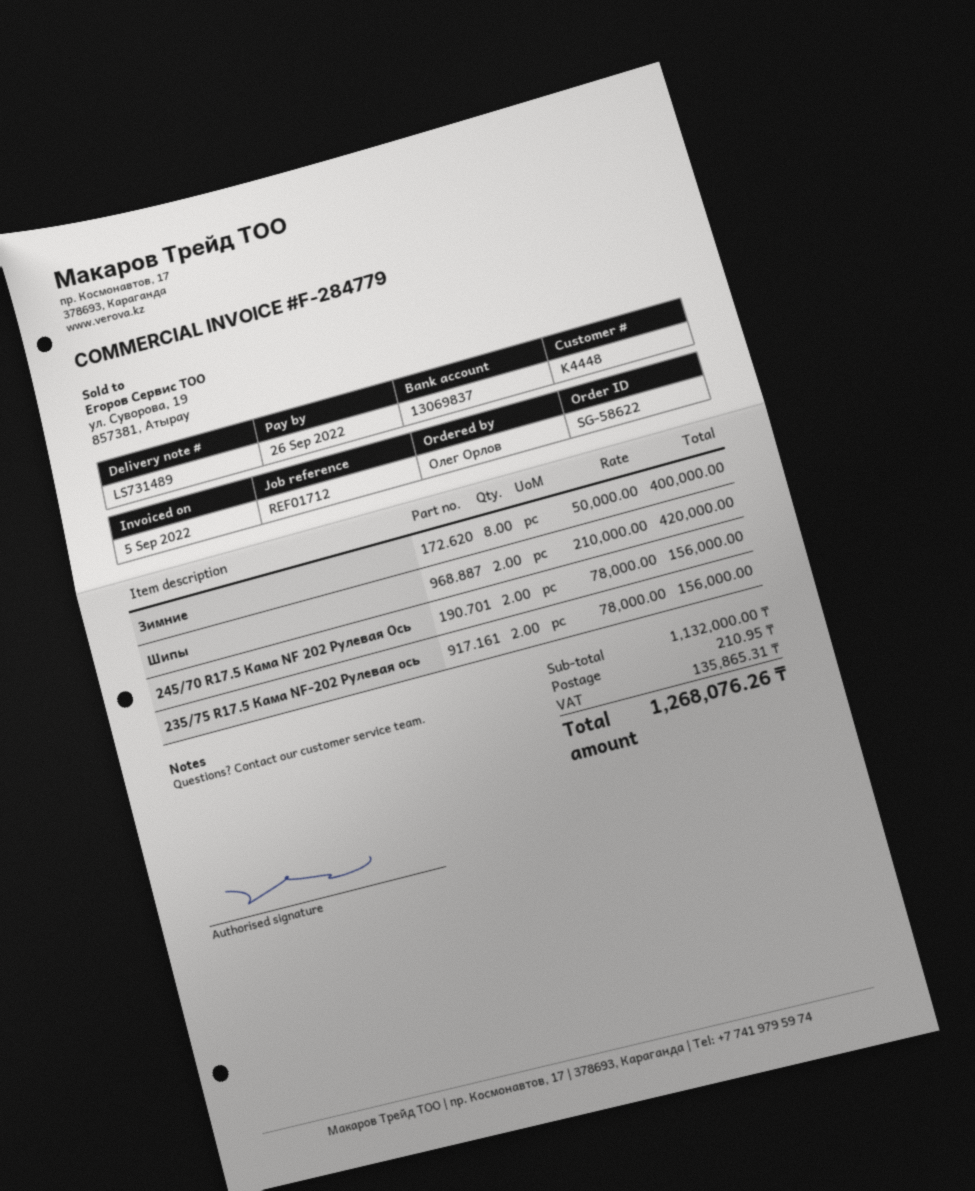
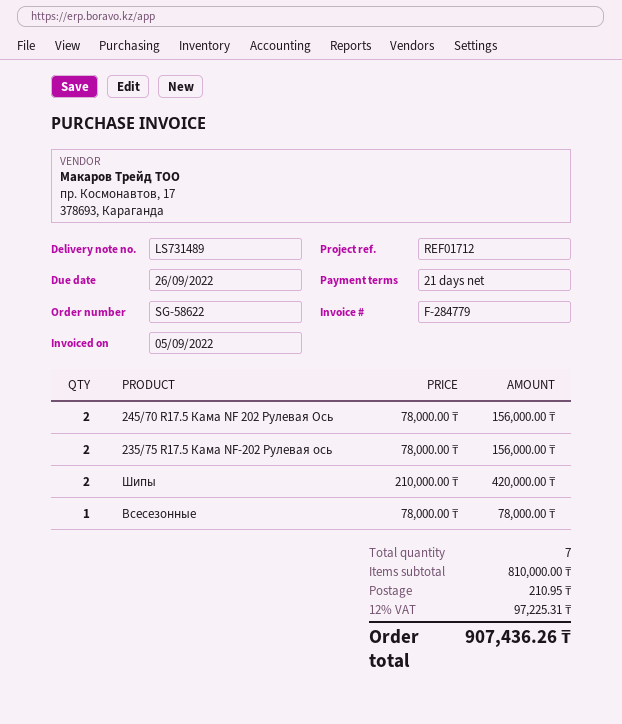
Зимние: 8 x 50000.00 = 400000.00 -> none
Всесезонные: none -> 1 x 78000.00 = 78000.00
subtotal: 1132000.00 -> 810000.00
tax: 135865.31 -> 97225.31
total: 1268076.26 -> 907436.26

